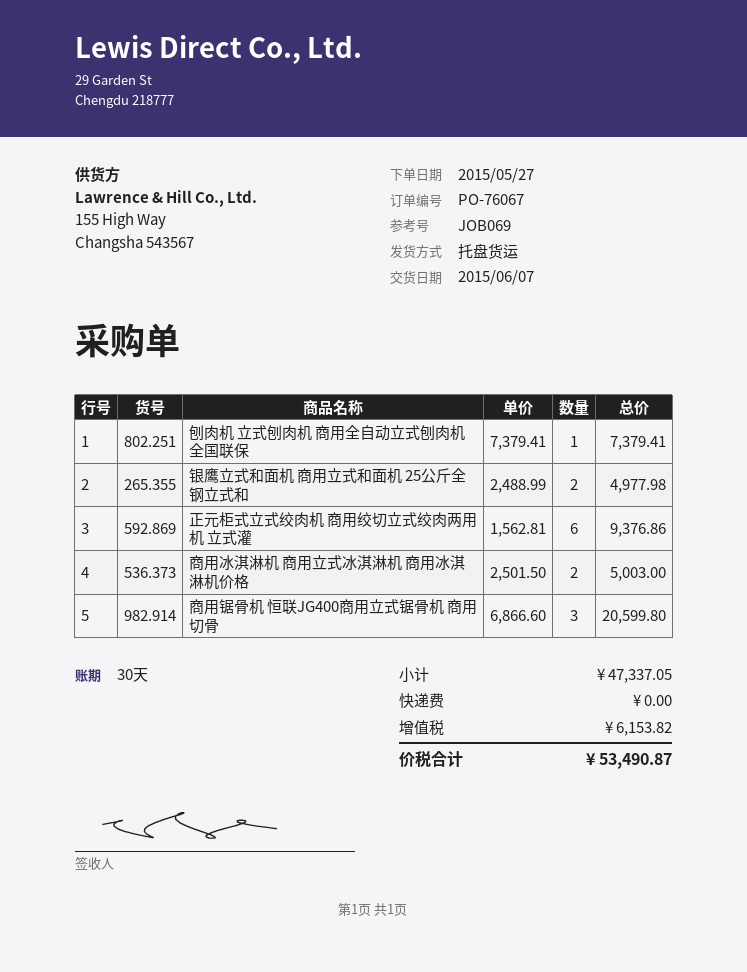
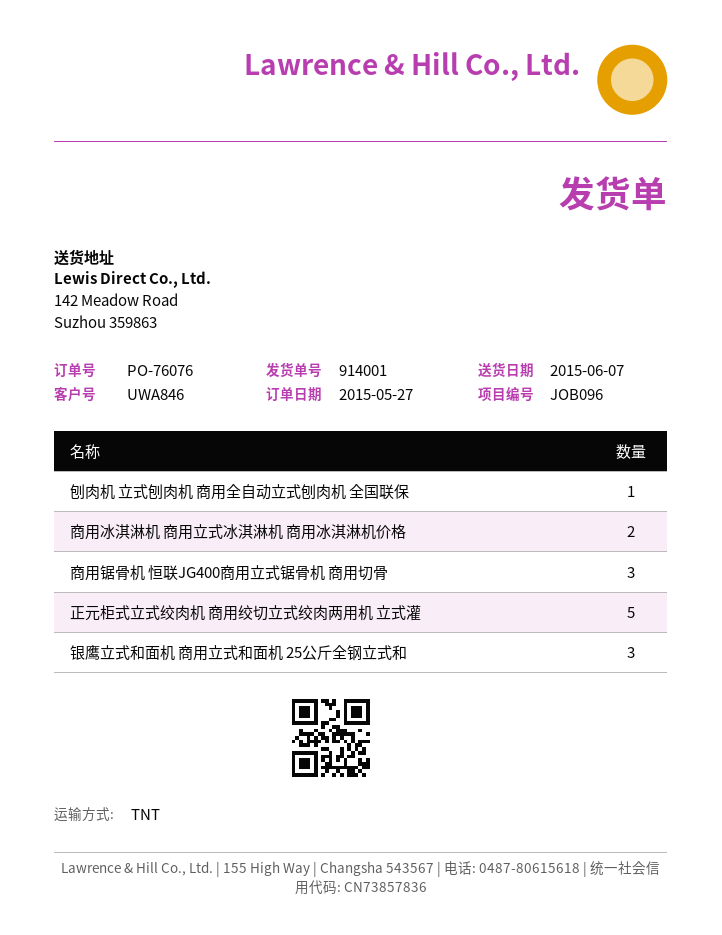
order number: PO-76067 -> PO-76076
reference: JOB069 -> JOB096
shipping method: pallet freight -> TNT
银鹰立式和面机 商用立式和面机 25公斤全钢立式和: 2 -> 3
正元柜式立式绞肉机 商用绞切立式绞肉两用机 立式灌: 6 -> 5

